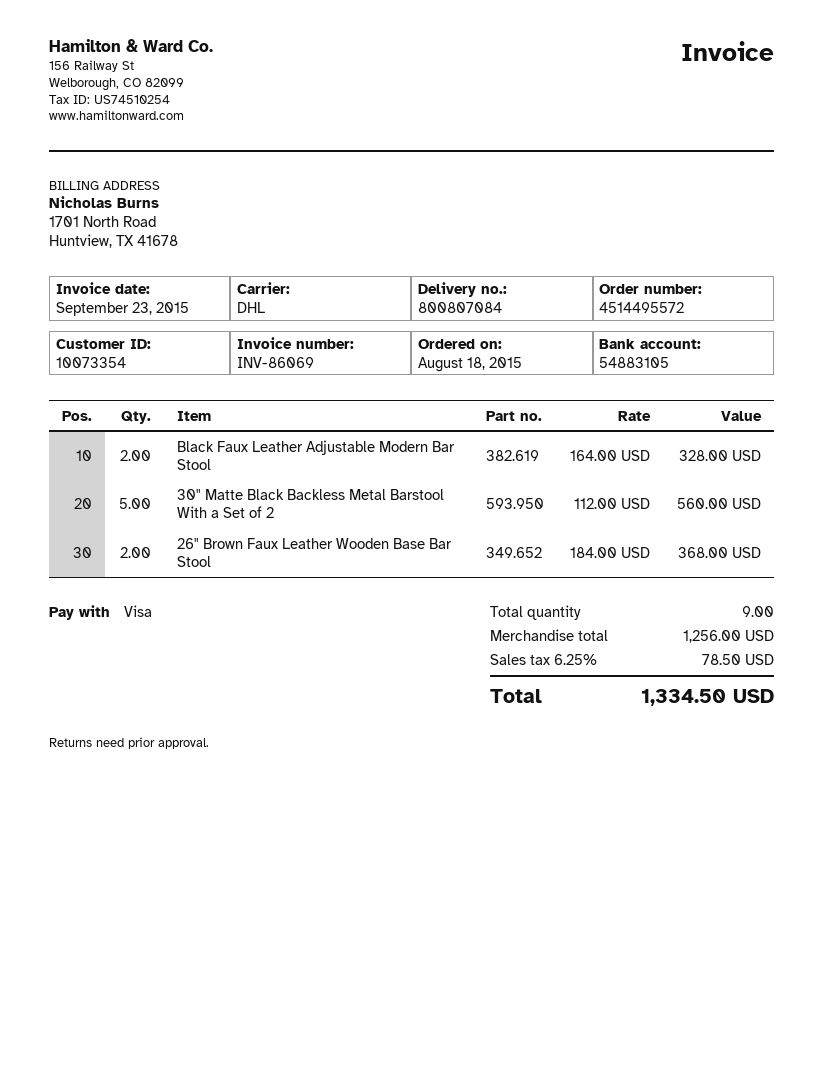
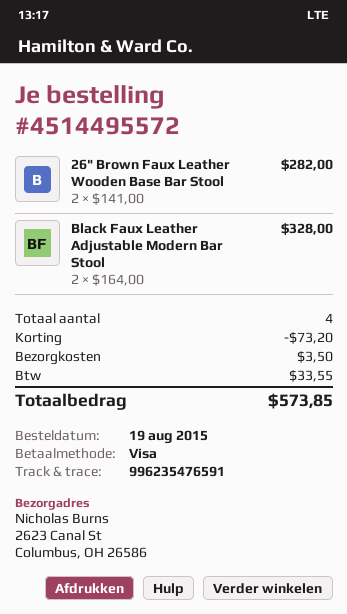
order date: 2015-08-18 -> 2015-08-19
30" Matte Black Backless Metal Barstool With a Set of 2: 5 x 112.00 = 560.00 -> none
26" Brown Faux Leather Wooden Base Bar Stool: 2 x 184.00 = 368.00 -> 2 x 141.00 = 282.00
total quantity: 9 -> 4
discount: none -> 73.20
shipping: none -> 3.50
tax: 78.50 -> 33.55
total: 1334.50 -> 573.85

